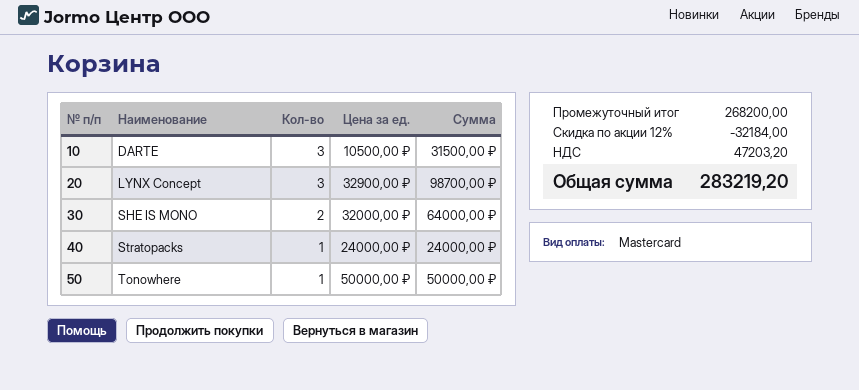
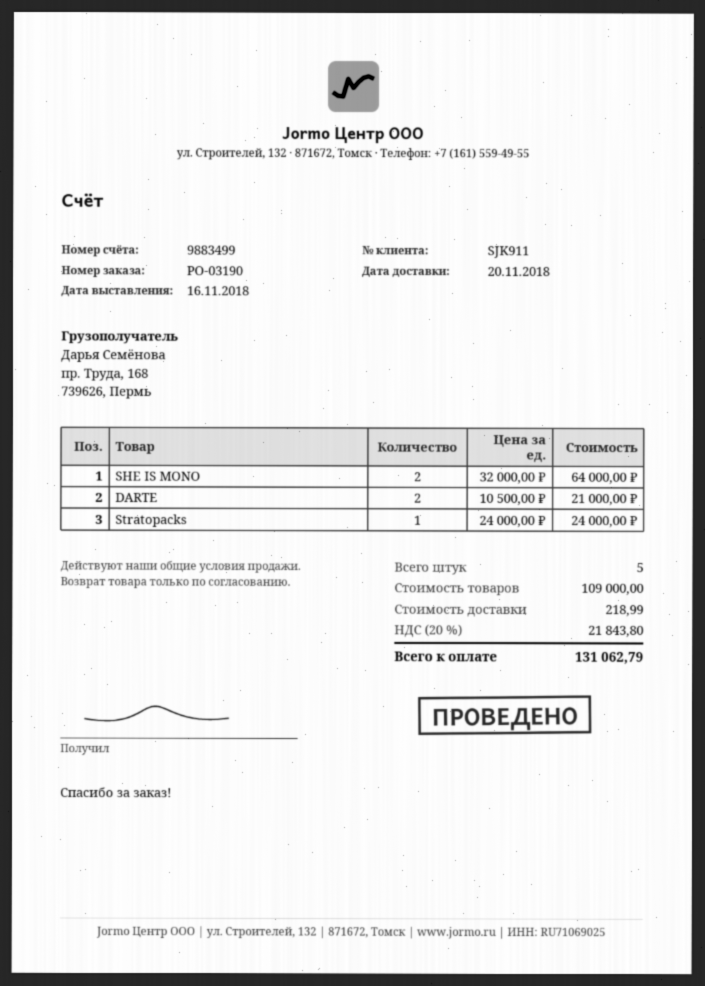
DARTE: 3 x 10500.00 = 31500.00 -> 2 x 10500.00 = 21000.00
LYNX Concept: 3 x 32900.00 = 98700.00 -> none
Tonowhere: 1 x 50000.00 = 50000.00 -> none
subtotal: 268200.00 -> 109000.00
discount: 12% = 32184.00 -> none
shipping: none -> 218.99
tax: 47203.20 -> 21843.80
total: 283219.20 -> 131062.79

